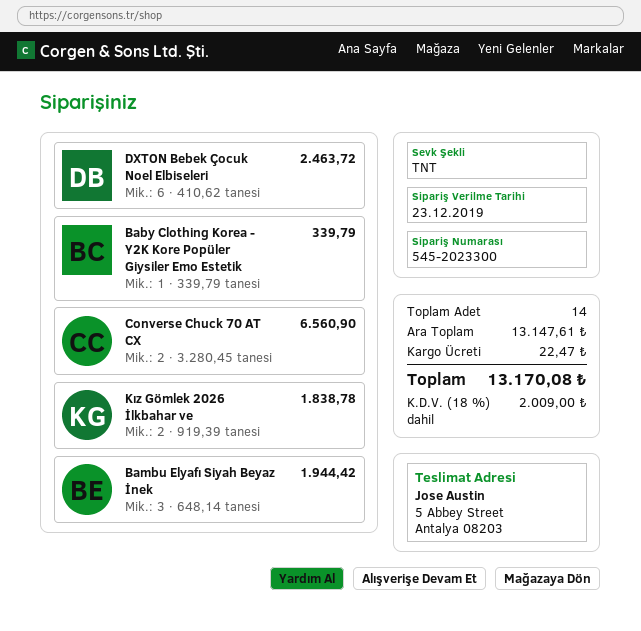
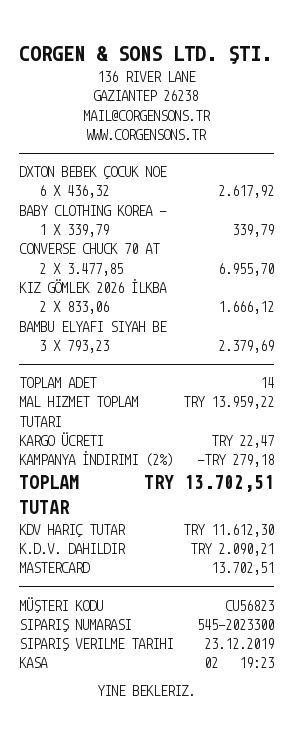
DXTON Bebek Çocuk Noel Elbiseleri: 6 x 410.62 = 2463.72 -> 6 x 436.32 = 2617.92
Converse Chuck 70 AT CX: 2 x 3280.45 = 6560.90 -> 2 x 3477.85 = 6955.70
Kız Gömlek 2026 İlkbahar ve: 2 x 919.39 = 1838.78 -> 2 x 833.06 = 1666.12
Bambu Elyafı Siyah Beyaz İnek: 3 x 648.14 = 1944.42 -> 3 x 793.23 = 2379.69
subtotal: 13147.61 -> 13959.22
discount: none -> 2% = 279.18
tax: 2009.00 -> 2090.21
total: 13170.08 -> 13702.51

